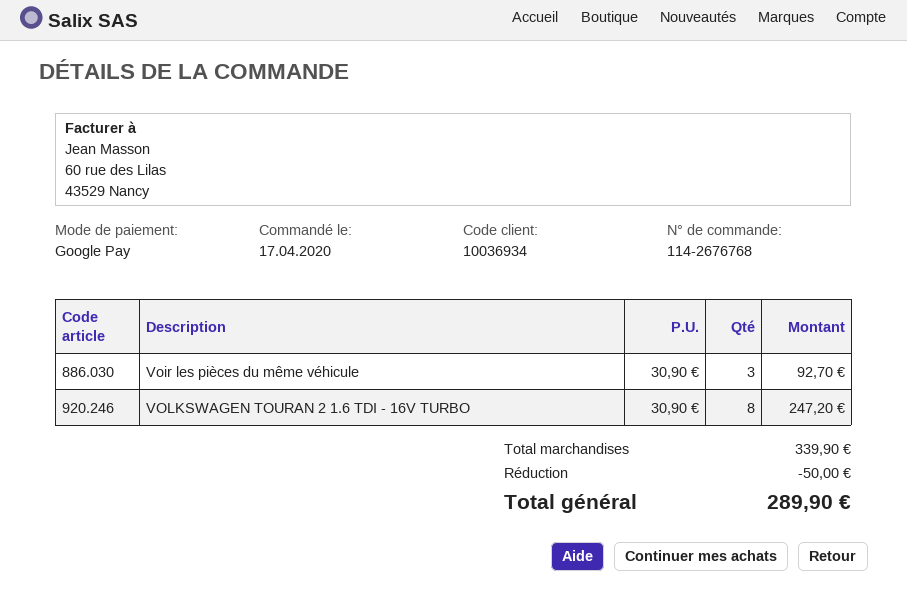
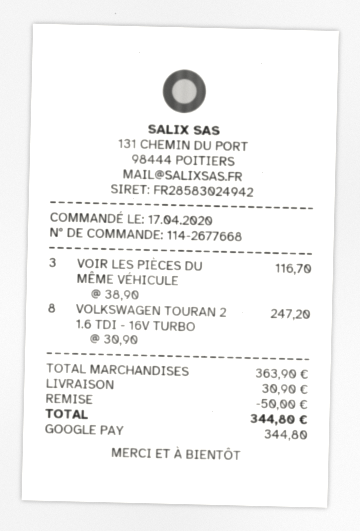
order number: 114-2676768 -> 114-2677668
Voir les pièces du même véhicule: 3 x 30.90 = 92.70 -> 3 x 38.90 = 116.70
subtotal: 339.90 -> 363.90
shipping: none -> 30.90
total: 289.90 -> 344.80

